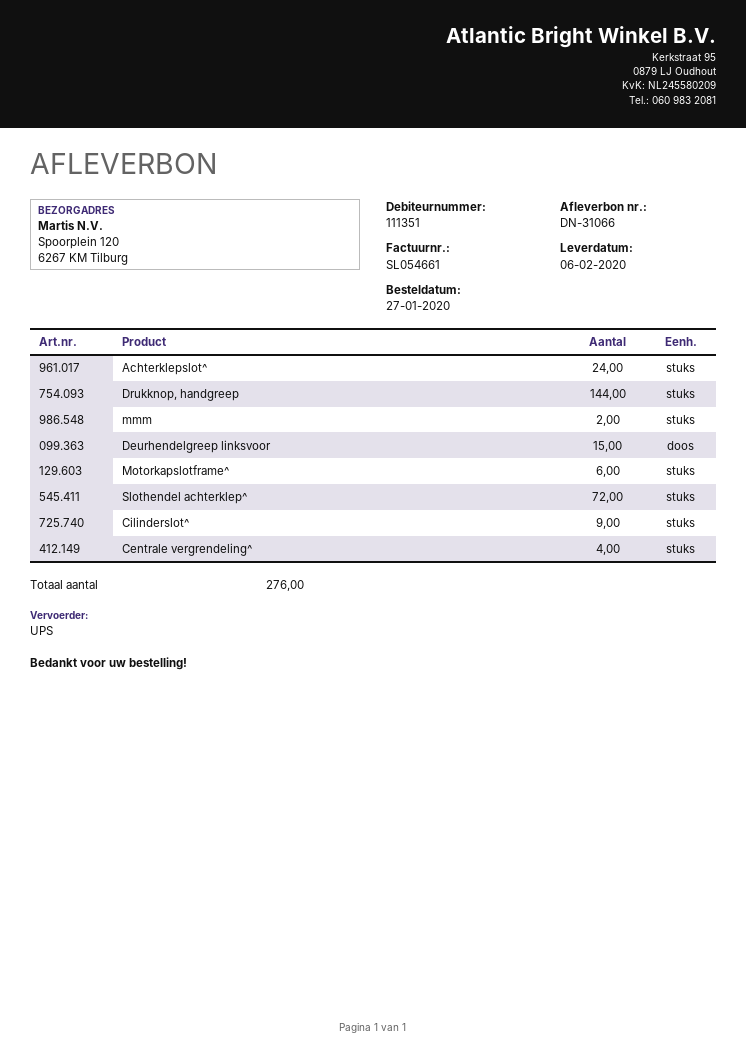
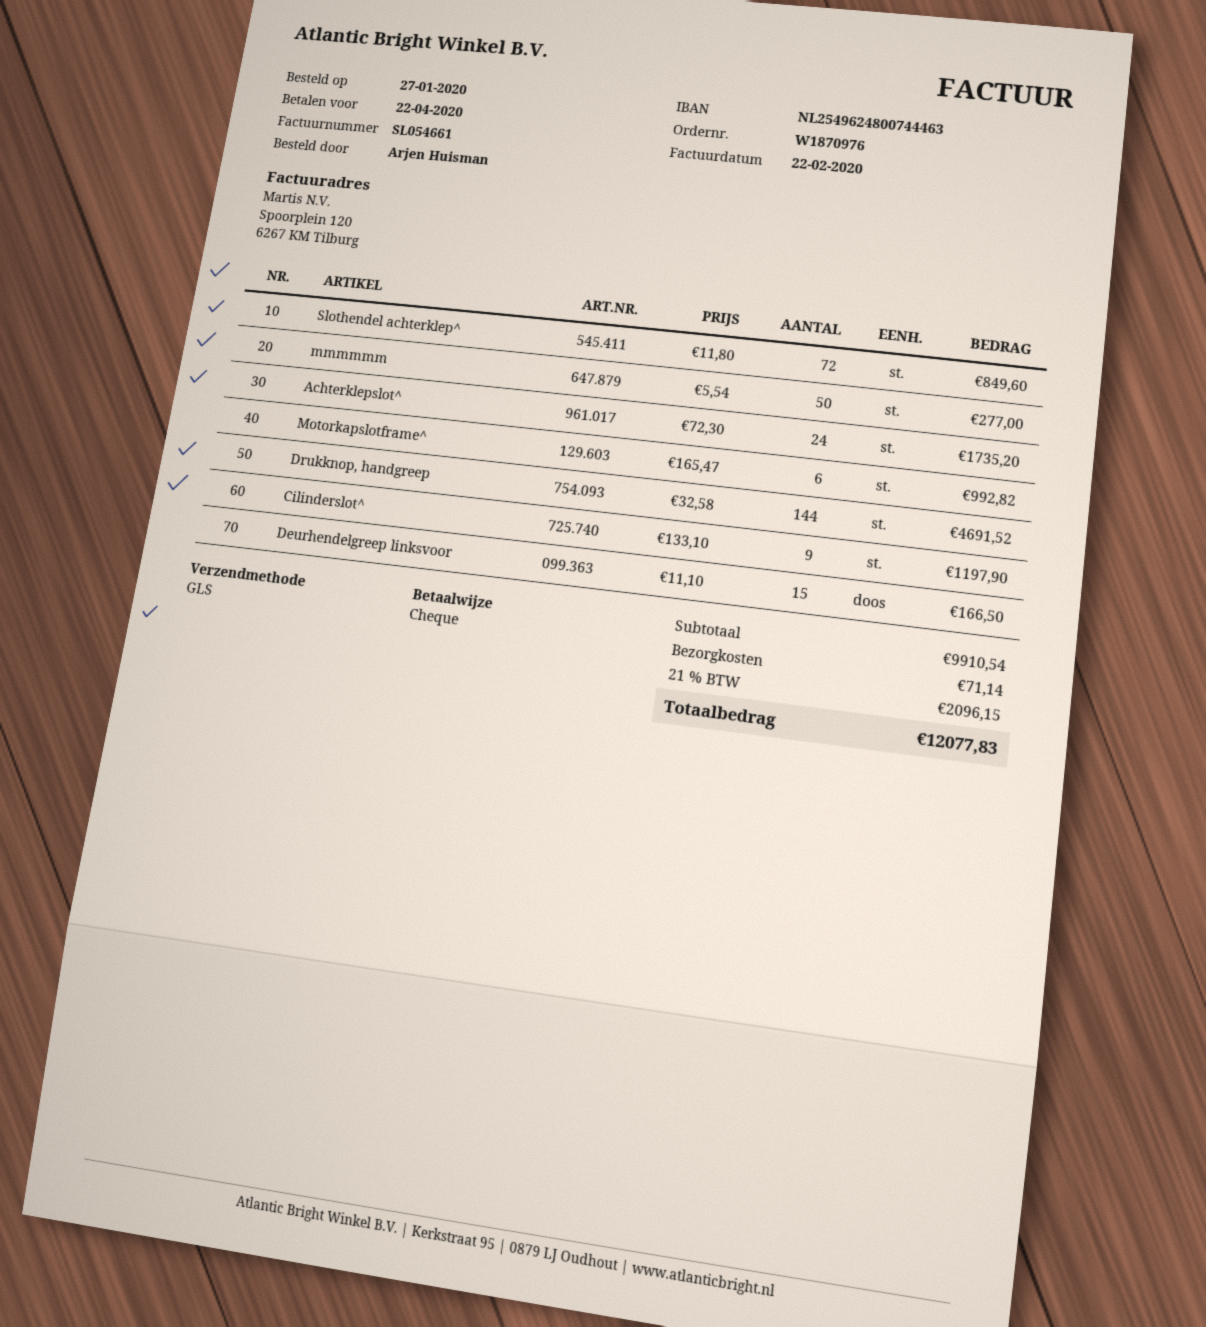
shipping method: UPS -> GLS
mmm: 2 -> none
Centrale vergrendeling^: 4 -> none
mmmmmm: none -> 50

